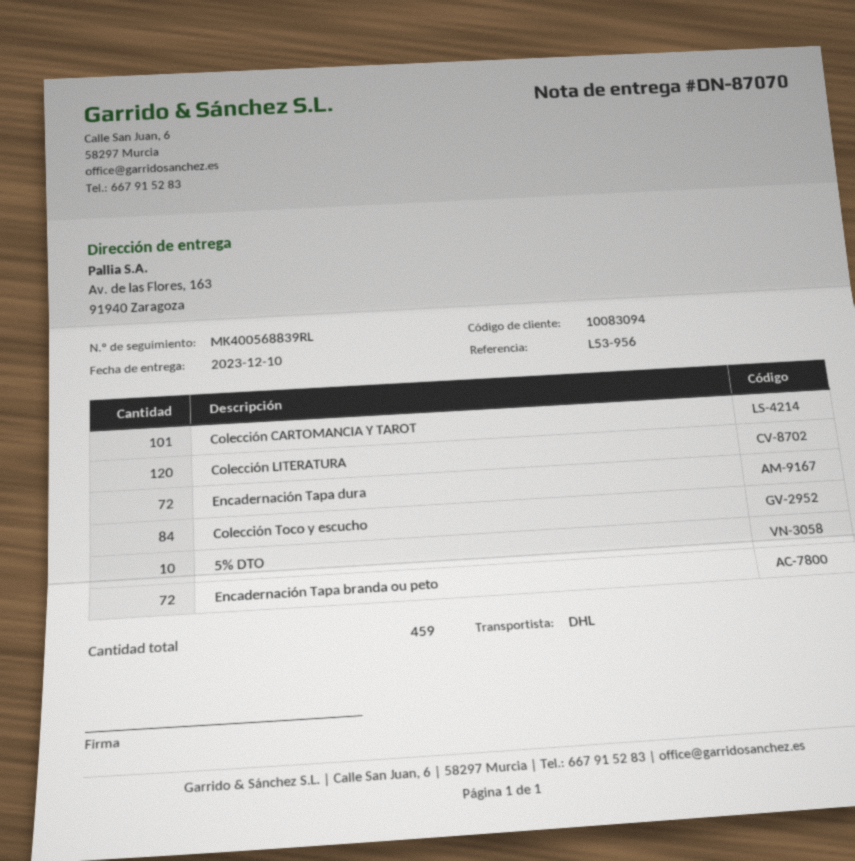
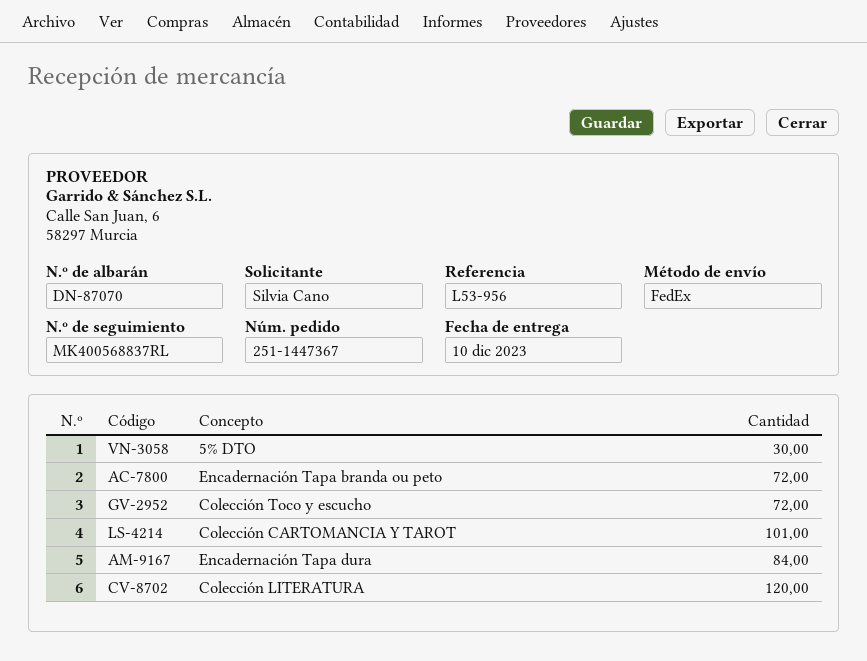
shipping method: DHL -> FedEx
tracking number: MK400568839RL -> MK400568837RL
Encadernación Tapa dura: 72 -> 84
Colección Toco y escucho: 84 -> 72
5% DTO: 10 -> 30

